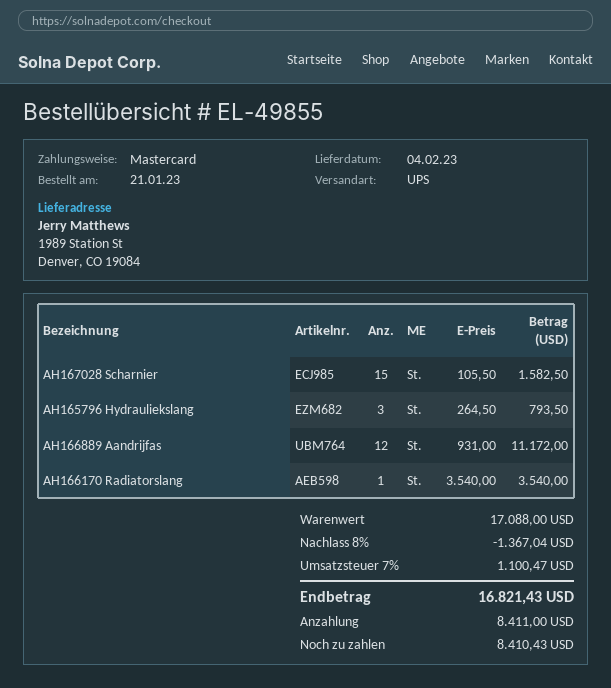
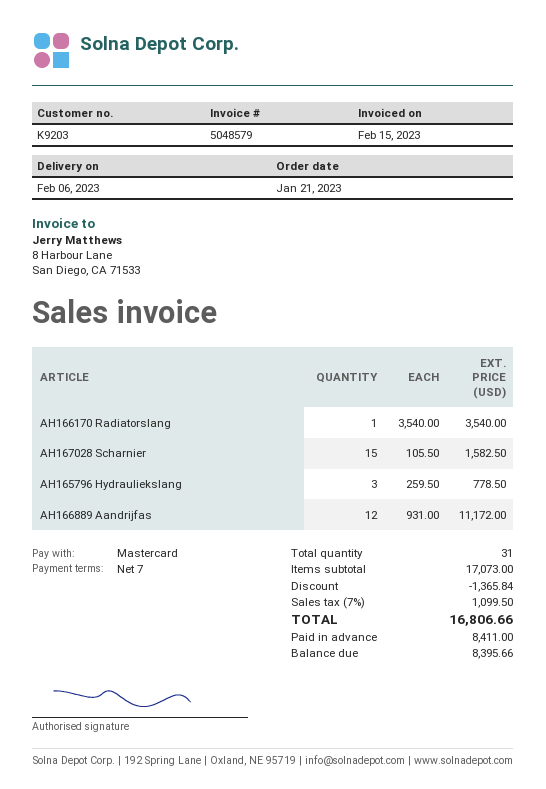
delivery date: 2023-02-04 -> 2023-02-06
AH165796 Hydrauliekslang: 3 x 264.50 = 793.50 -> 3 x 259.50 = 778.50
subtotal: 17088.00 -> 17073.00
discount: 1367.04 -> 1365.84
tax: 7% = 1100.47 -> 7% = 1099.50
total: 16821.43 -> 16806.66
balance: 8410.43 -> 8395.66

